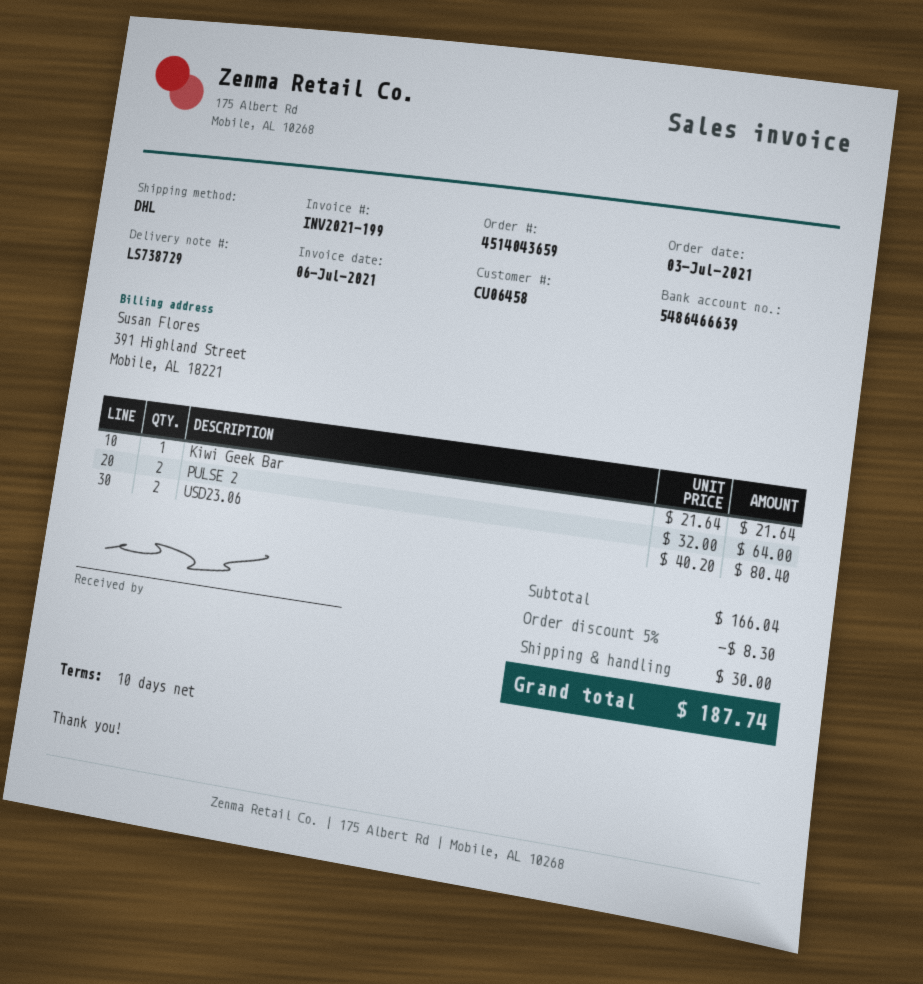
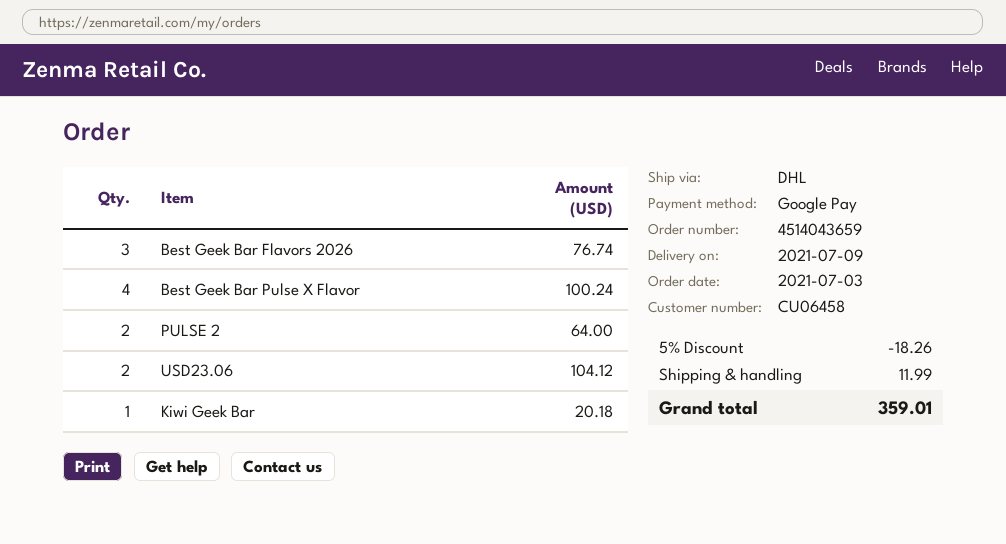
Kiwi Geek Bar: 1 for 21.64 -> 1 for 20.18
USD23.06: 2 for 80.40 -> 2 for 104.12
Best Geek Bar Flavors 2026: none -> 3 for 76.74
Best Geek Bar Pulse X Flavor: none -> 4 for 100.24
discount: 5% = 8.30 -> 5% = 18.26
shipping: 30.00 -> 11.99
total: 187.74 -> 359.01

